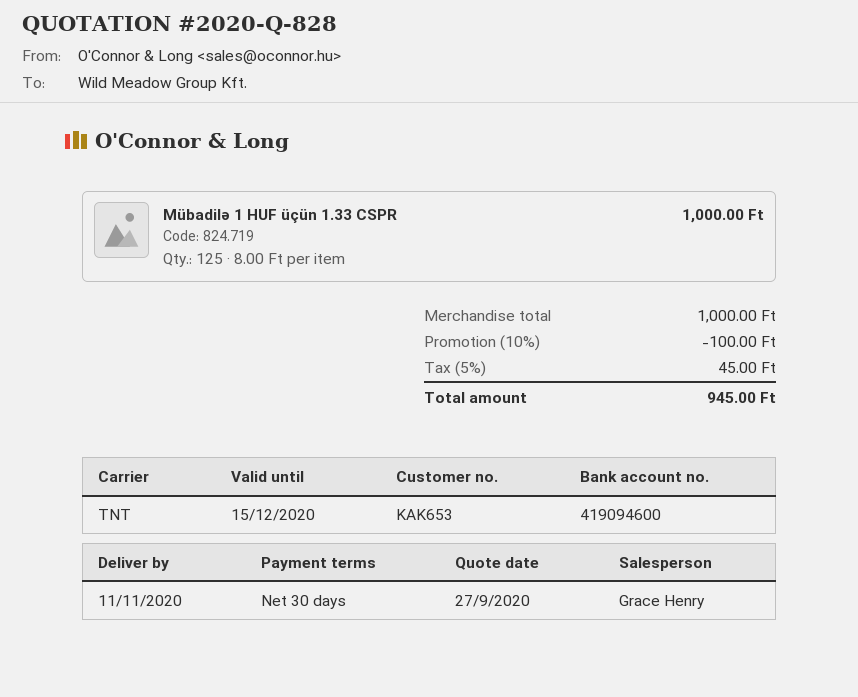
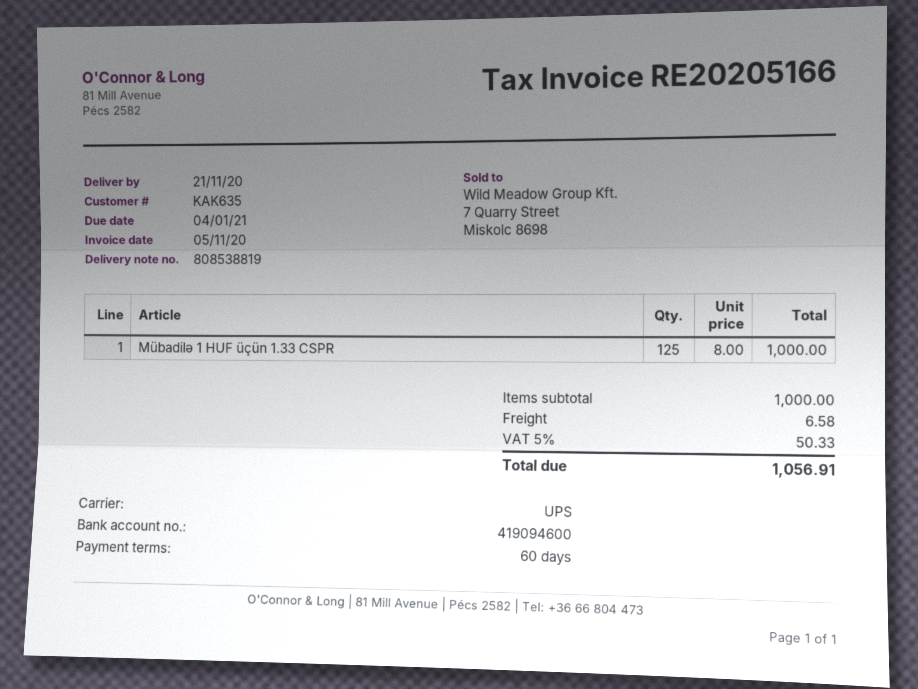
delivery date: 2020-11-11 -> 2020-11-21
payment terms: 30 days -> 60 days
customer number: KAK653 -> KAK635
shipping method: TNT -> UPS
discount: 10% = 100.00 -> none
shipping: none -> 6.58
tax: 5% = 45.00 -> 5% = 50.33
total: 945.00 -> 1056.91

